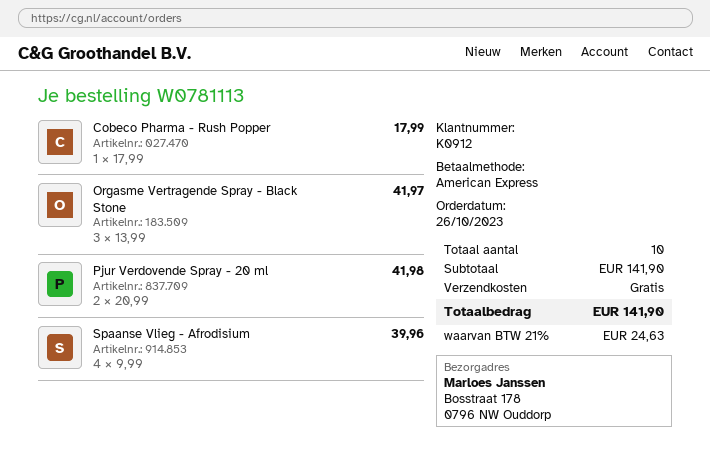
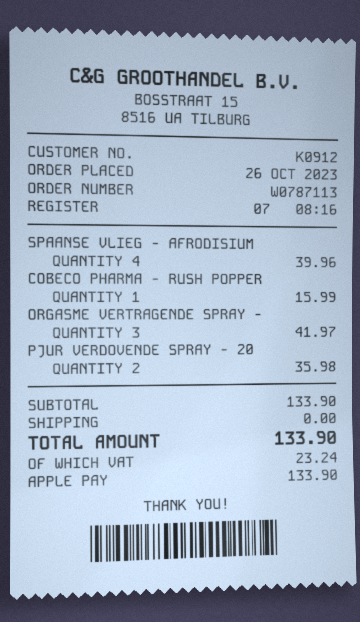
order number: W0781113 -> W0787113
payment method: American Express -> Apple Pay
Cobeco Pharma - Rush Popper: 1 for 17.99 -> 1 for 15.99
Pjur Verdovende Spray - 20 ml: 2 for 41.98 -> 2 for 35.98
subtotal: 141.90 -> 133.90
tax: 24.63 -> 23.24
total: 141.90 -> 133.90

